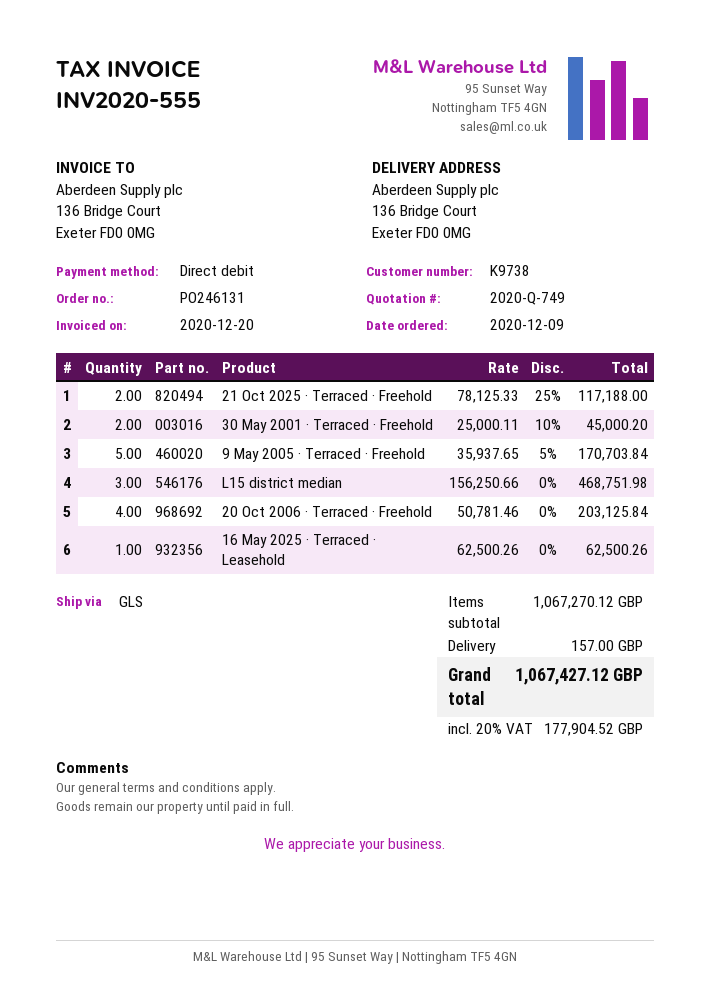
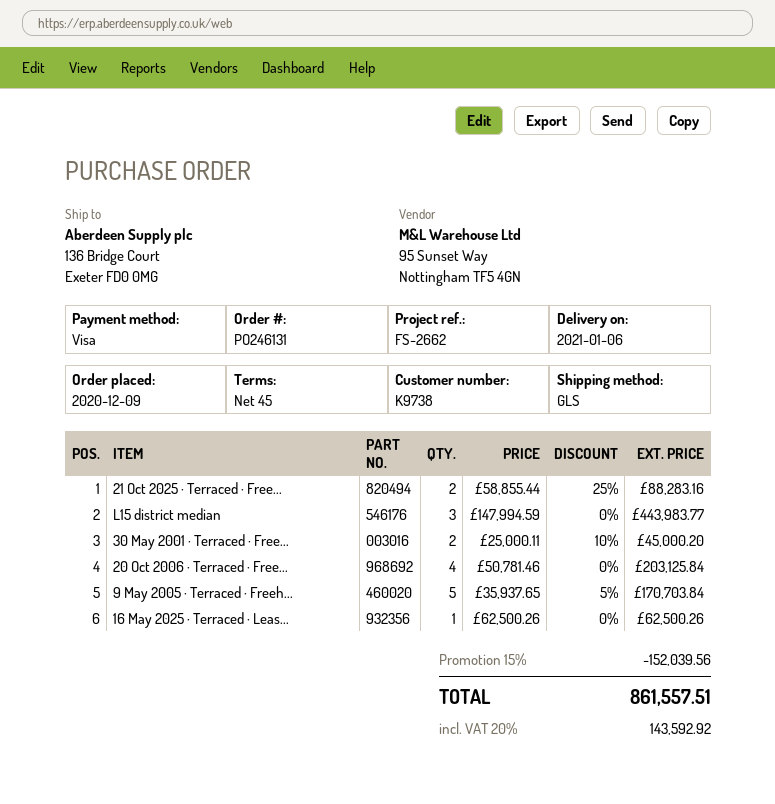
payment method: direct debit -> Visa
21 Oct 2025 · Terraced · Freehold: 2 x 78125.33 - 25% = 117188.00 -> 2 x 58855.44 - 25% = 88283.16
L15 district median: 3 x 156250.66 = 468751.98 -> 3 x 147994.59 = 443983.77
discount: none -> 15% = 152039.56
shipping: 157.00 -> none
tax: 20% = 177904.52 -> 20% = 143592.92
total: 1067427.12 -> 861557.51

